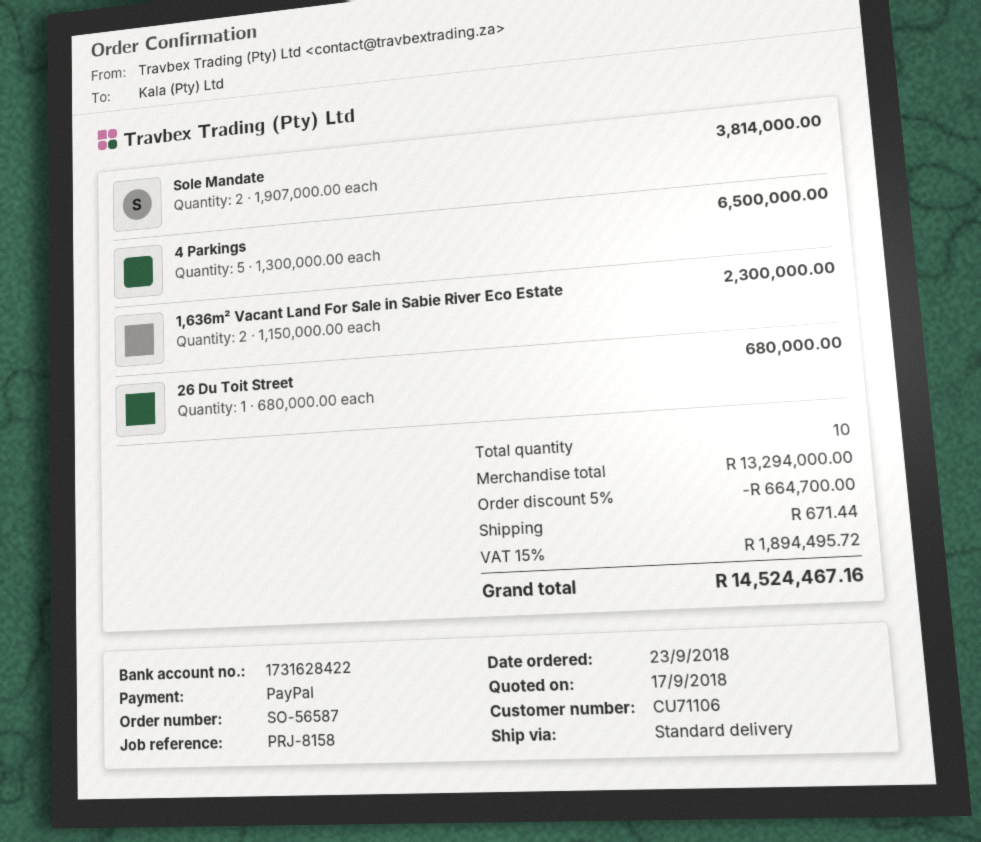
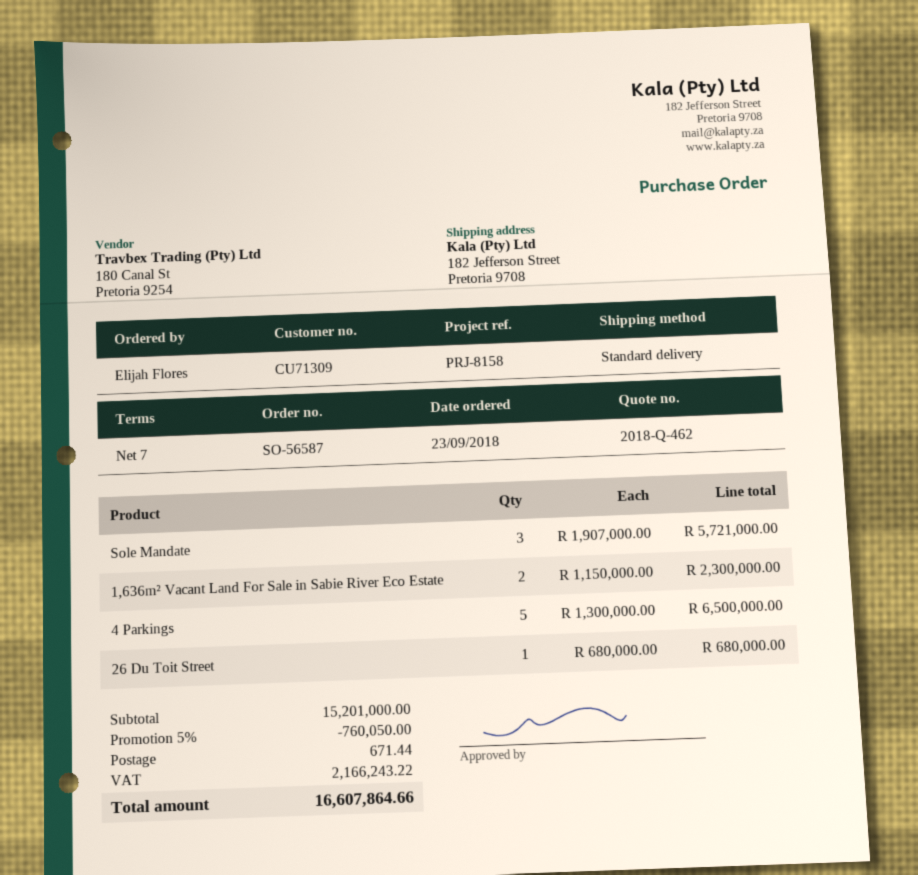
customer number: CU71106 -> CU71309
Sole Mandate: 2 x 1907000.00 = 3814000.00 -> 3 x 1907000.00 = 5721000.00
subtotal: 13294000.00 -> 15201000.00
discount: 5% = 664700.00 -> 5% = 760050.00
tax: 1894495.72 -> 2166243.22
total: 14524467.16 -> 16607864.66

